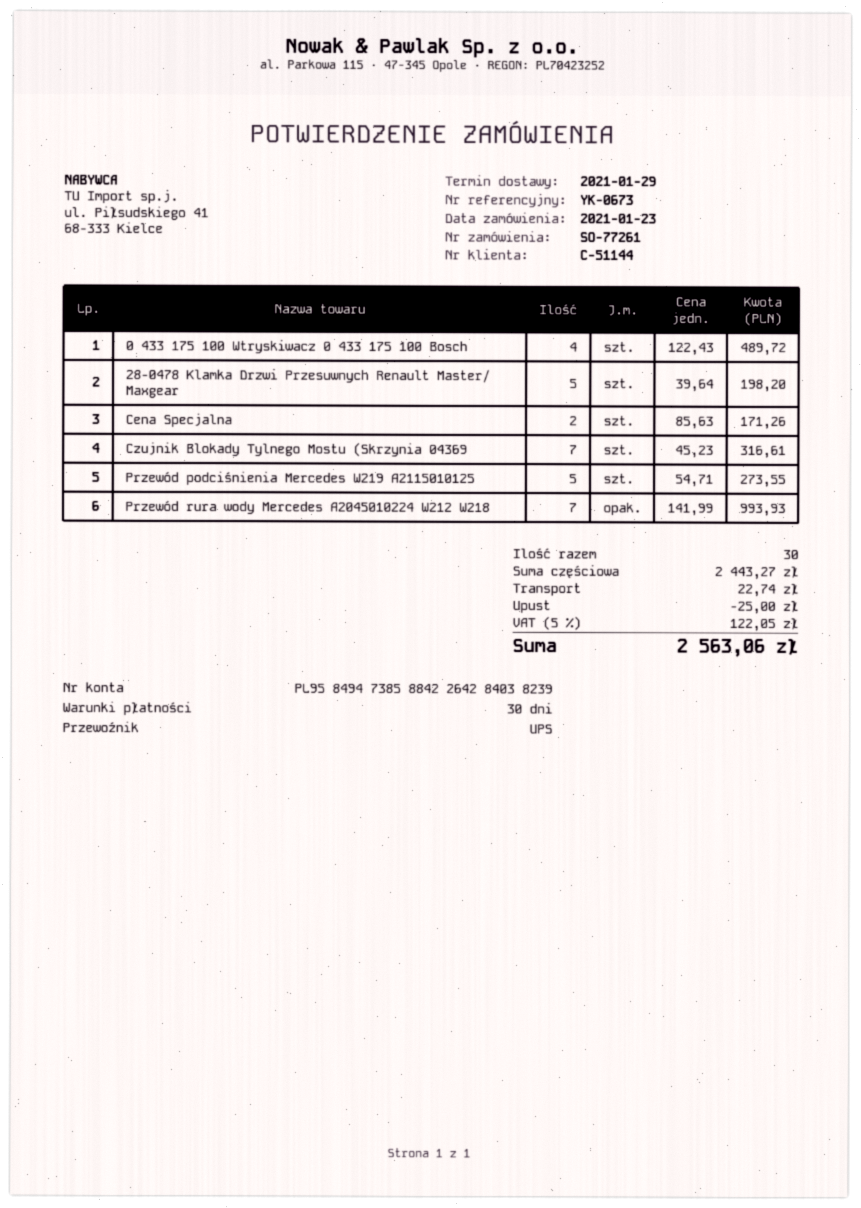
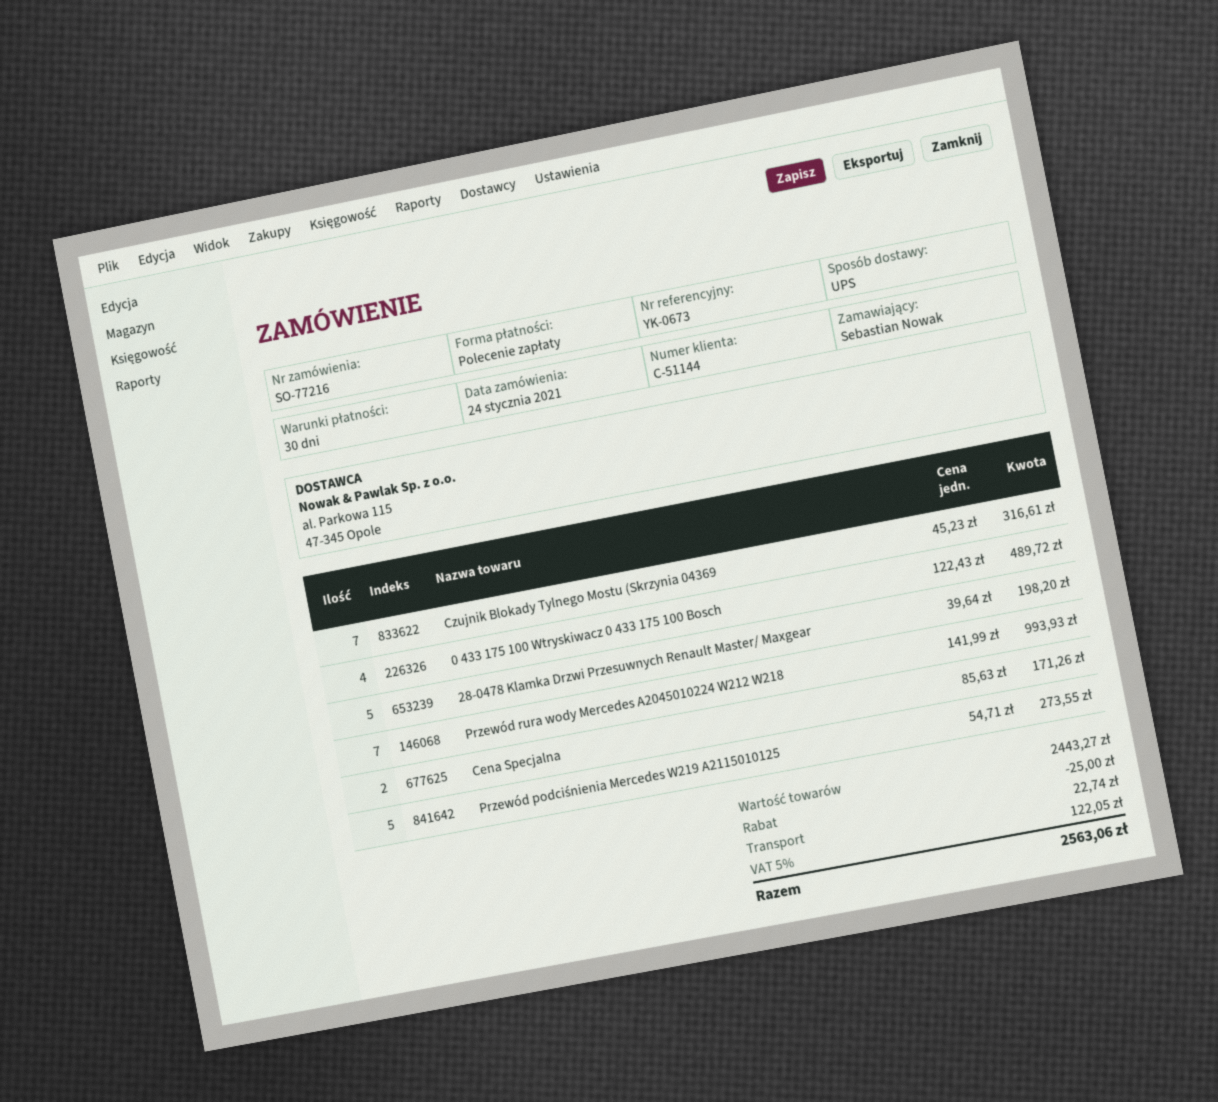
order number: SO-77261 -> SO-77216
order date: 2021-01-23 -> 2021-01-24

